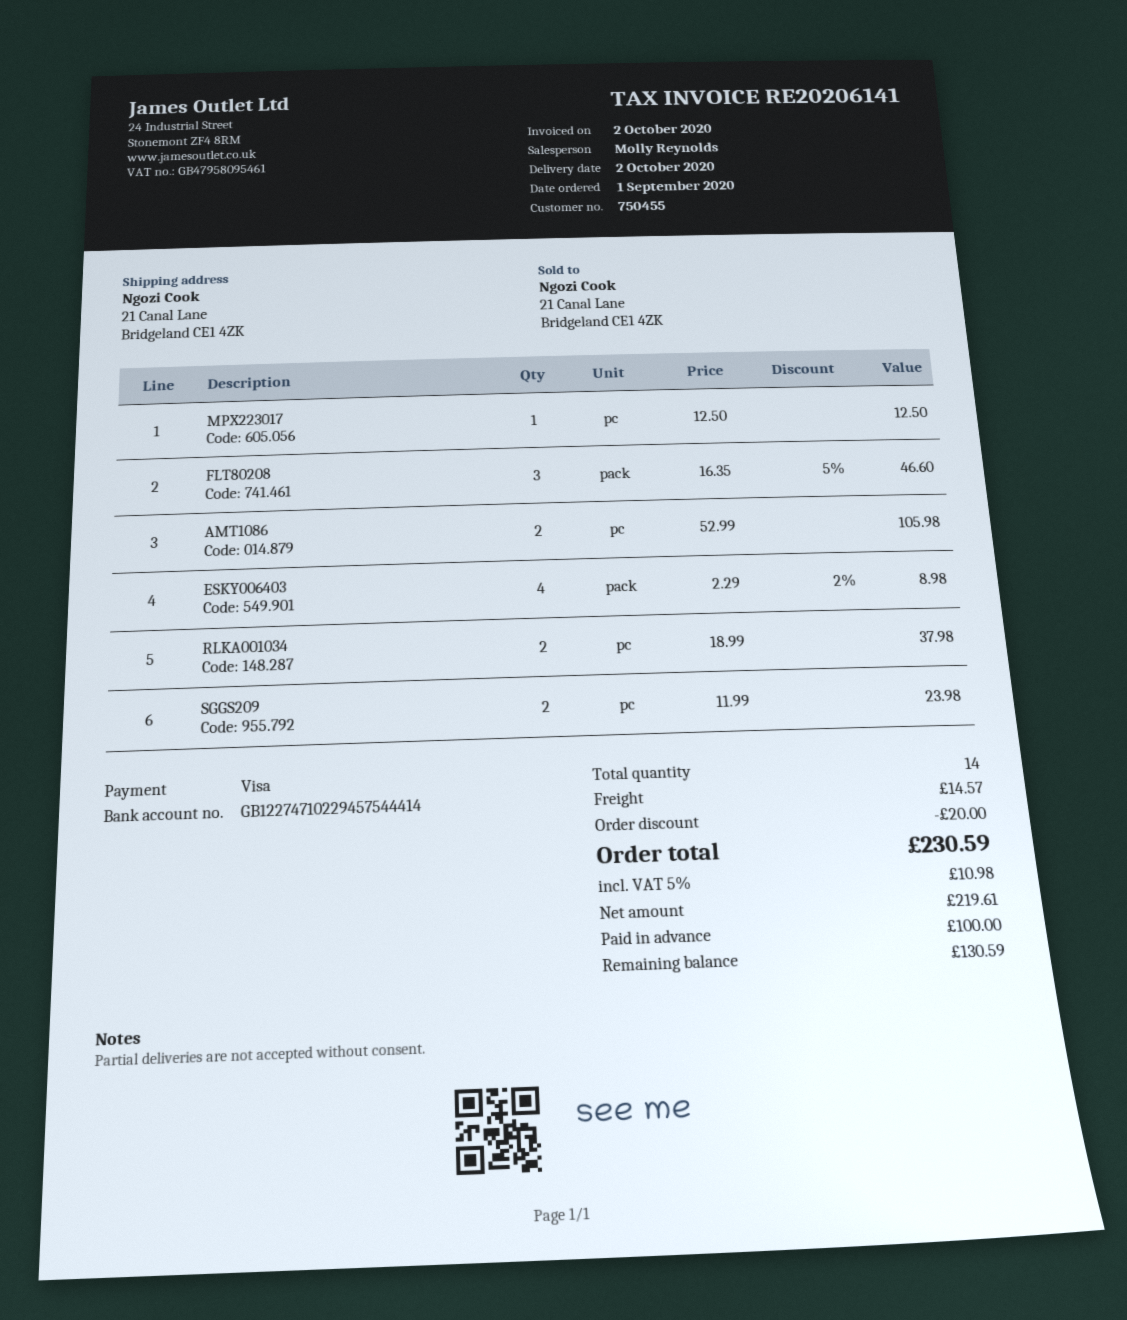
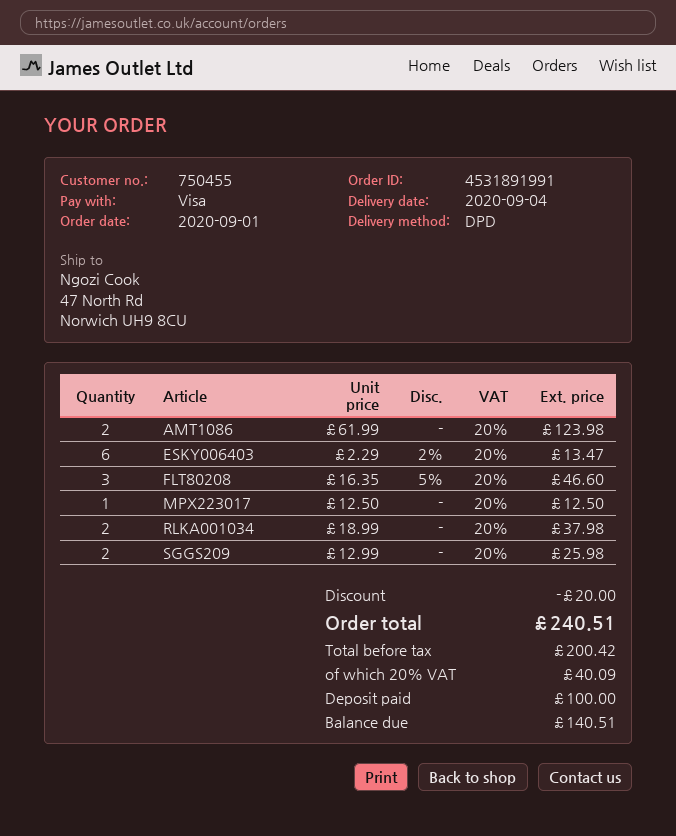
delivery date: 2020-10-02 -> 2020-09-04
ship to: 21 Canal Lane, Bridgeland CE1 4ZK -> 47 North Rd, Norwich UH9 8CU
AMT1086: 2 x 52.99 = 105.98 -> 2 x 61.99 = 123.98
ESKY006403: 4 x 2.29 - 2% = 8.98 -> 6 x 2.29 - 2% = 13.47
SGGS209: 2 x 11.99 = 23.98 -> 2 x 12.99 = 25.98
shipping: 14.57 -> none
net: 219.61 -> 200.42
tax: 5% = 10.98 -> 20% = 40.09
total: 230.59 -> 240.51
balance: 130.59 -> 140.51

